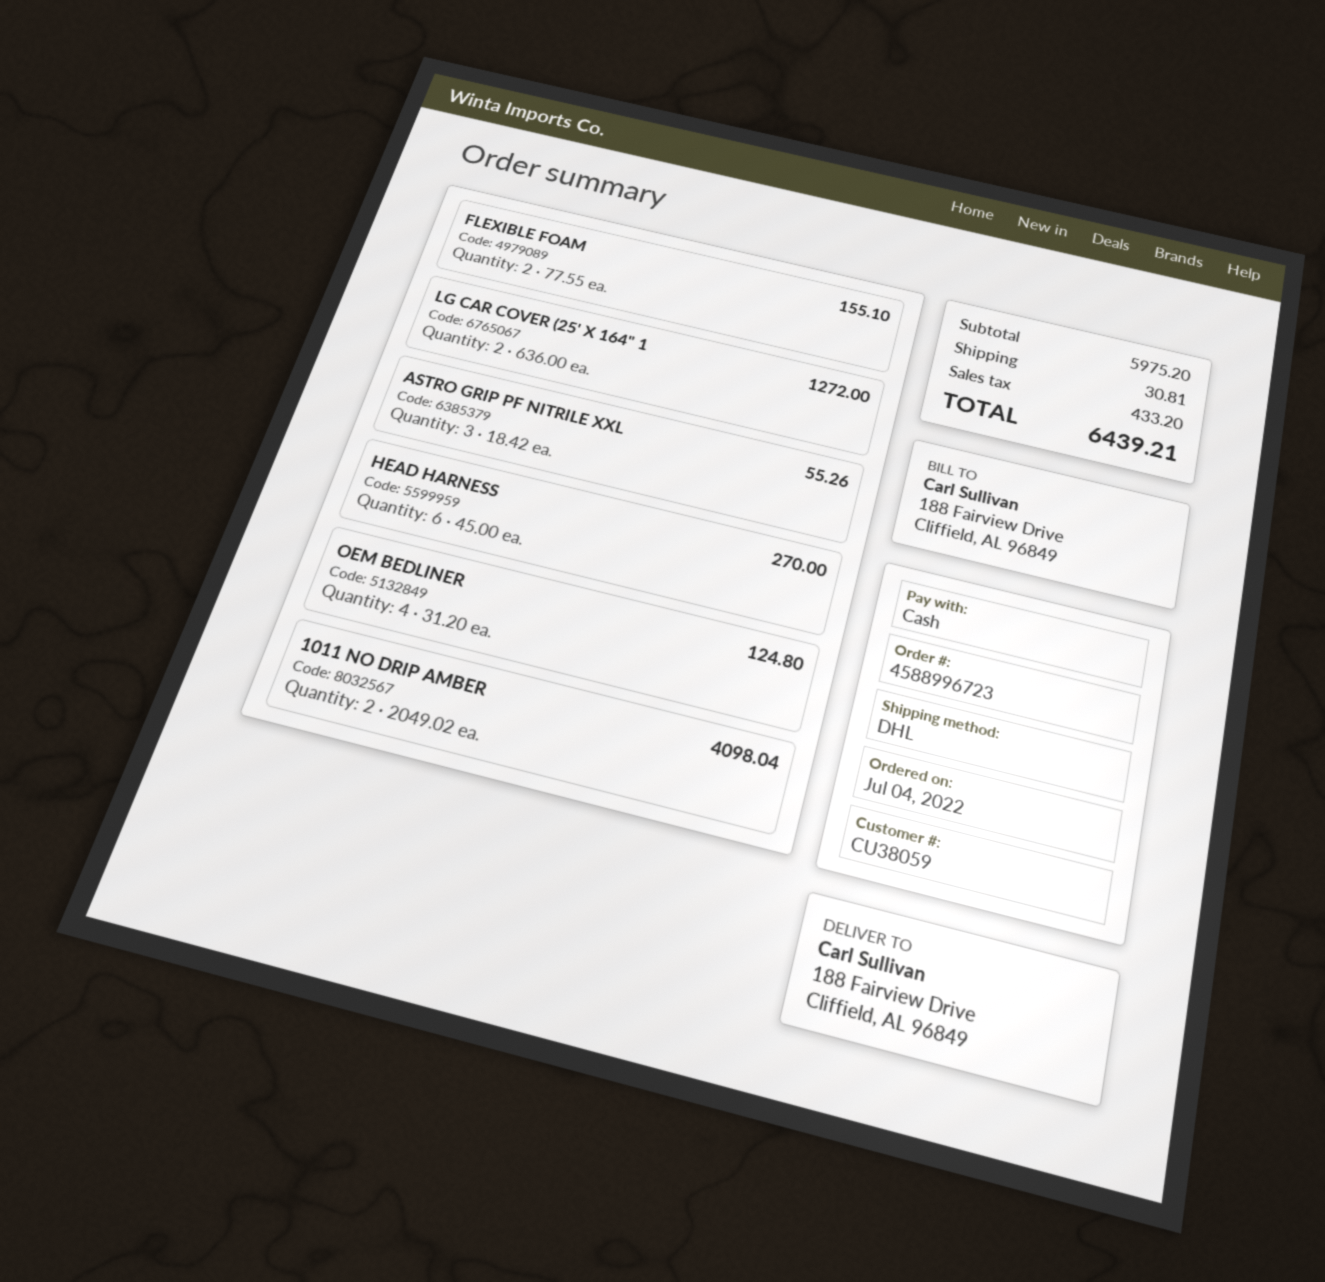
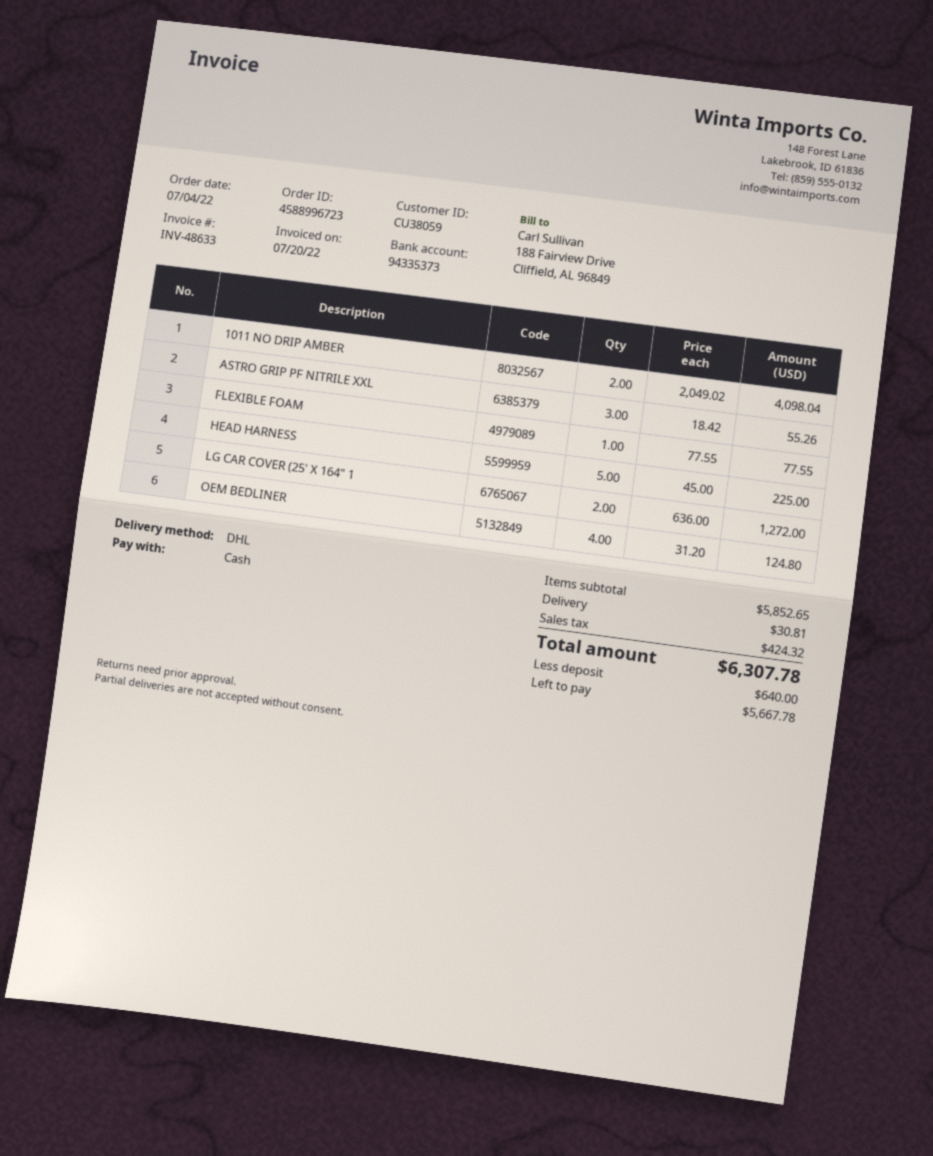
FLEXIBLE FOAM: 2 x 77.55 = 155.10 -> 1 x 77.55 = 77.55
HEAD HARNESS: 6 x 45.00 = 270.00 -> 5 x 45.00 = 225.00
subtotal: 5975.20 -> 5852.65
tax: 433.20 -> 424.32
total: 6439.21 -> 6307.78

